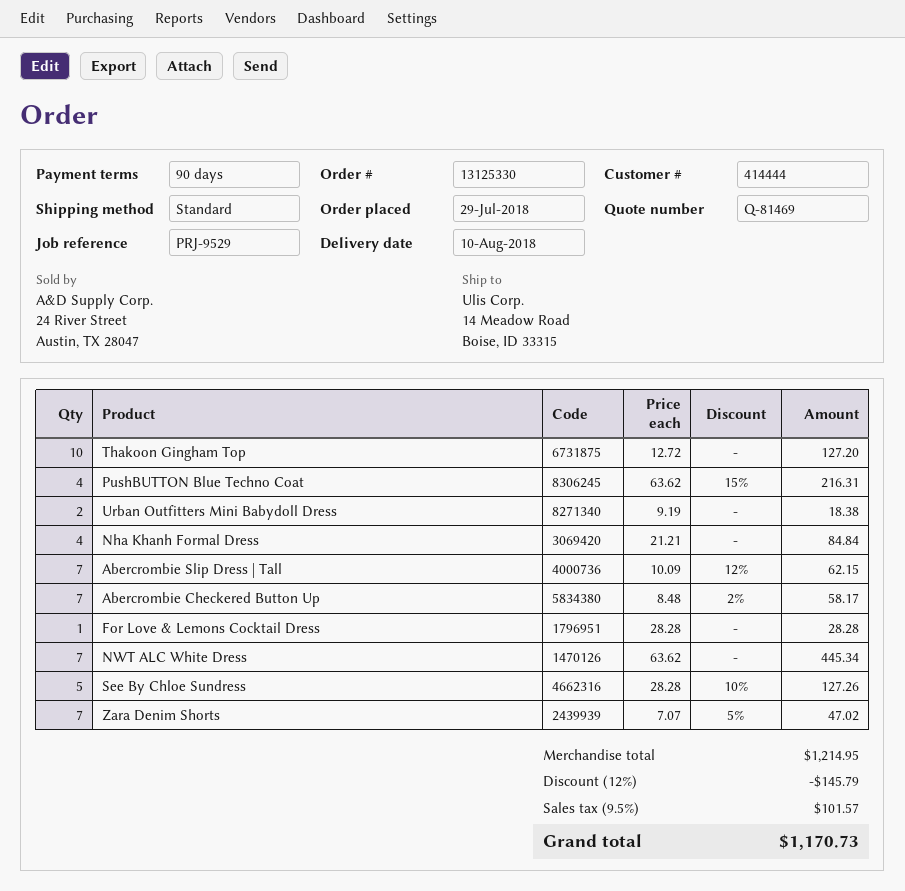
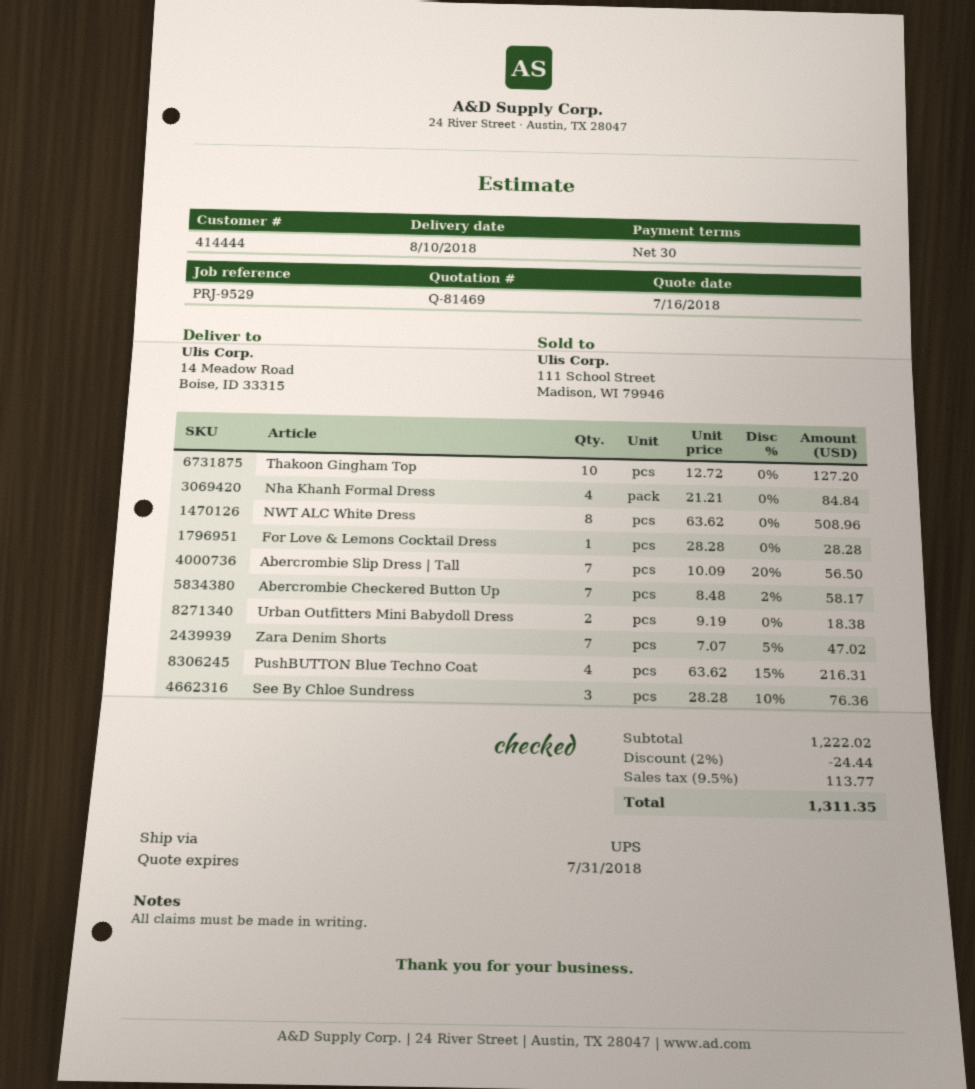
payment terms: 90 days -> 30 days
shipping method: standard -> UPS
Abercrombie Slip Dress | Tall: 7 x 10.09 - 12% = 62.15 -> 7 x 10.09 - 20% = 56.50
NWT ALC White Dress: 7 x 63.62 = 445.34 -> 8 x 63.62 = 508.96
See By Chloe Sundress: 5 x 28.28 - 10% = 127.26 -> 3 x 28.28 - 10% = 76.36
subtotal: 1214.95 -> 1222.02
discount: 12% = 145.79 -> 2% = 24.44
tax: 9.5% = 101.57 -> 9.5% = 113.77
total: 1170.73 -> 1311.35

